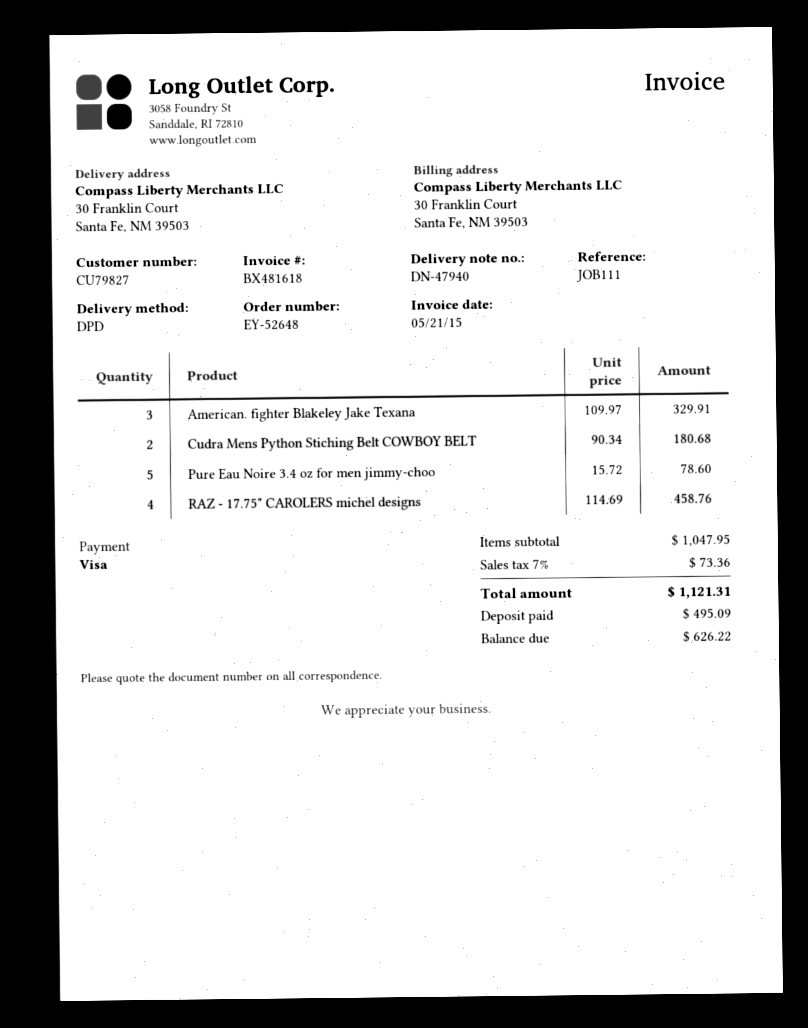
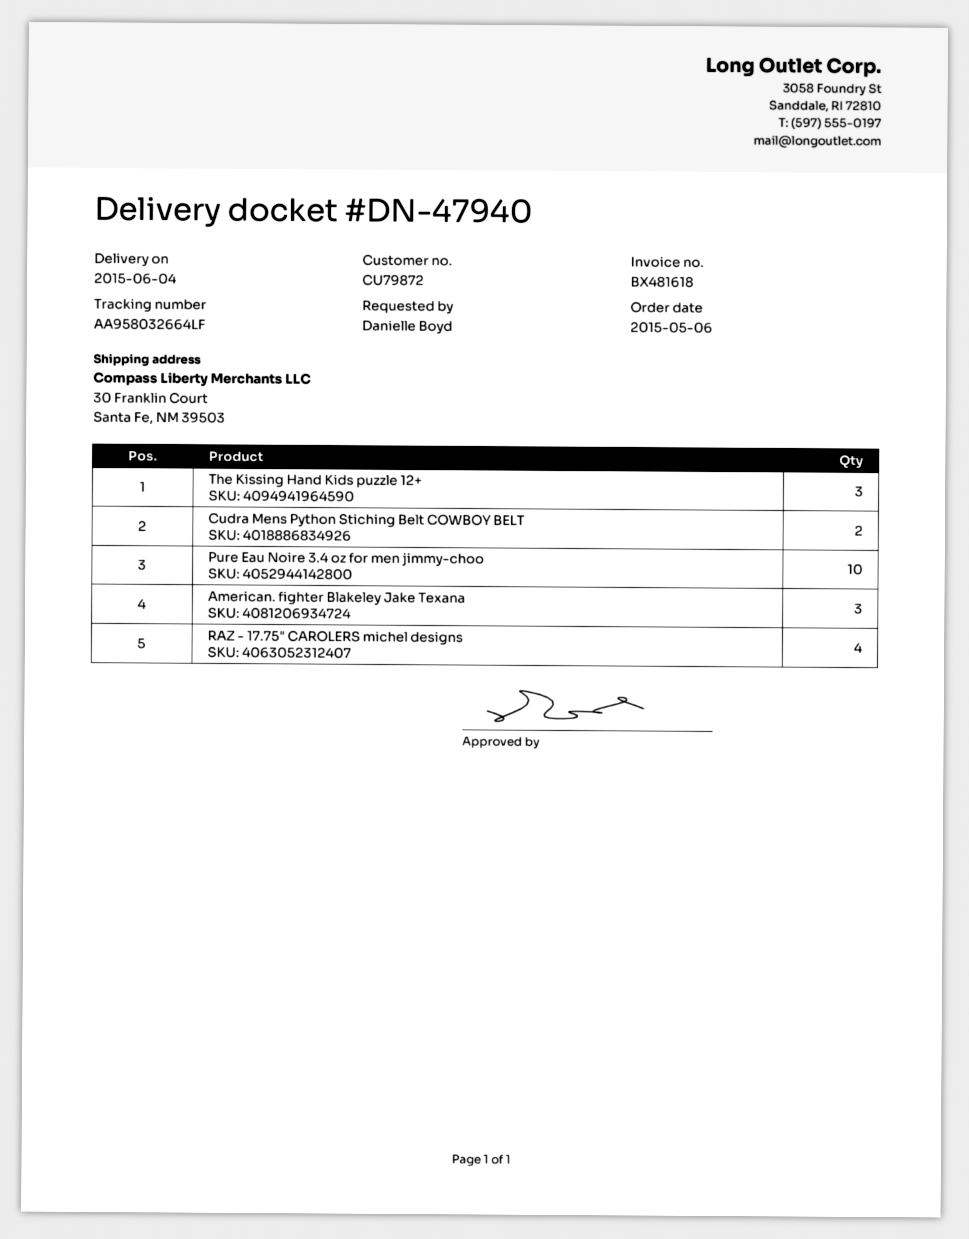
customer number: CU79827 -> CU79872
Pure Eau Noire 3.4 oz for men jimmy-choo: 5 -> 10
The Kissing Hand Kids puzzle 12+: none -> 3

